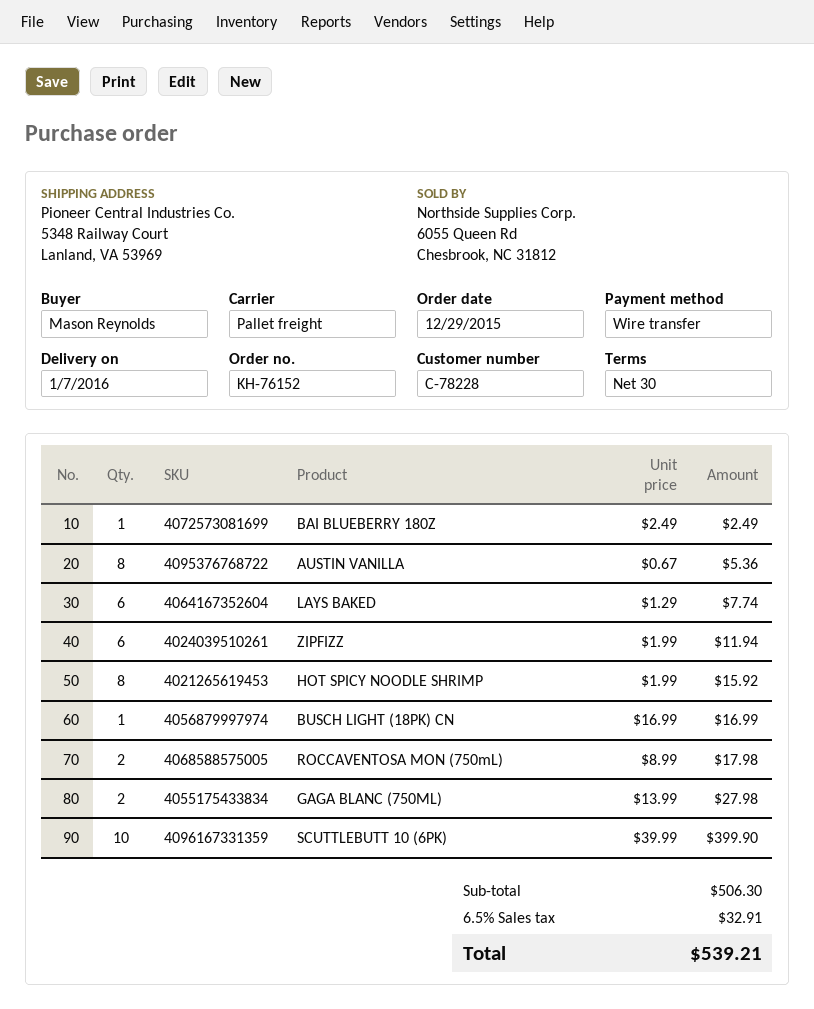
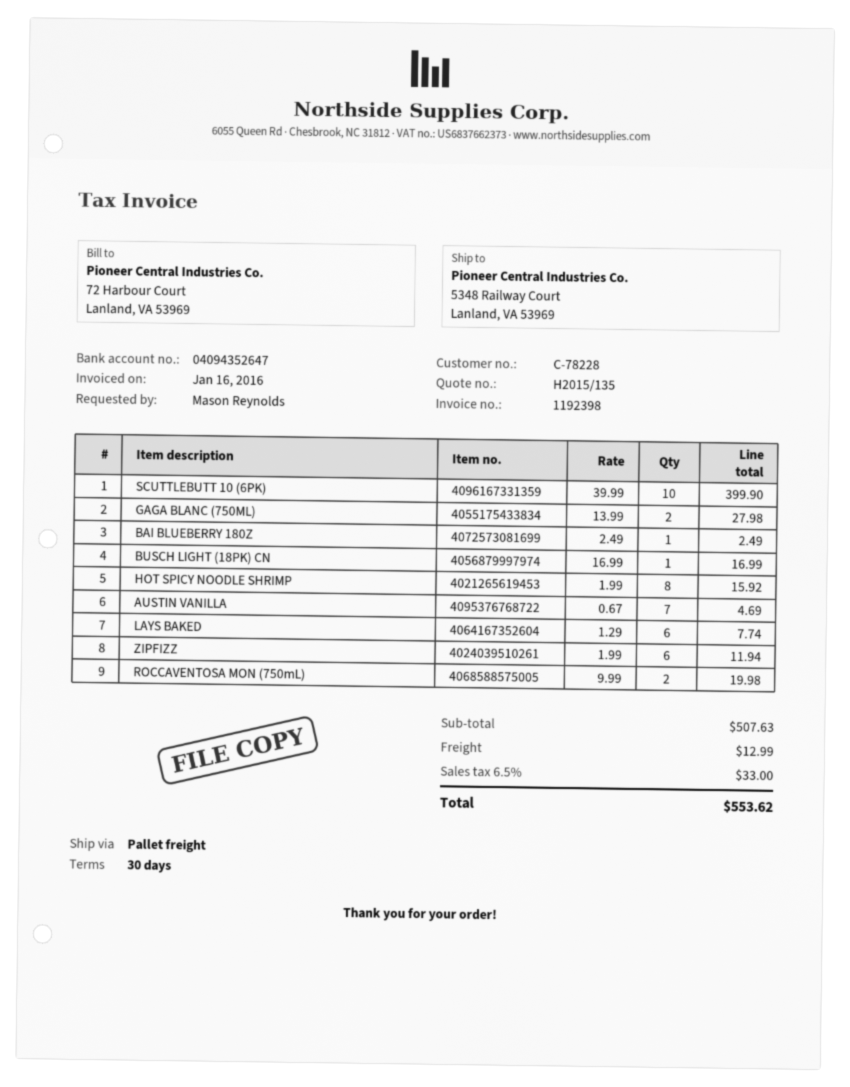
AUSTIN VANILLA: 8 x 0.67 = 5.36 -> 7 x 0.67 = 4.69
ROCCAVENTOSA MON (750mL): 2 x 8.99 = 17.98 -> 2 x 9.99 = 19.98
subtotal: 506.30 -> 507.63
shipping: none -> 12.99
tax: 6.5% = 32.91 -> 6.5% = 33.00
total: 539.21 -> 553.62

